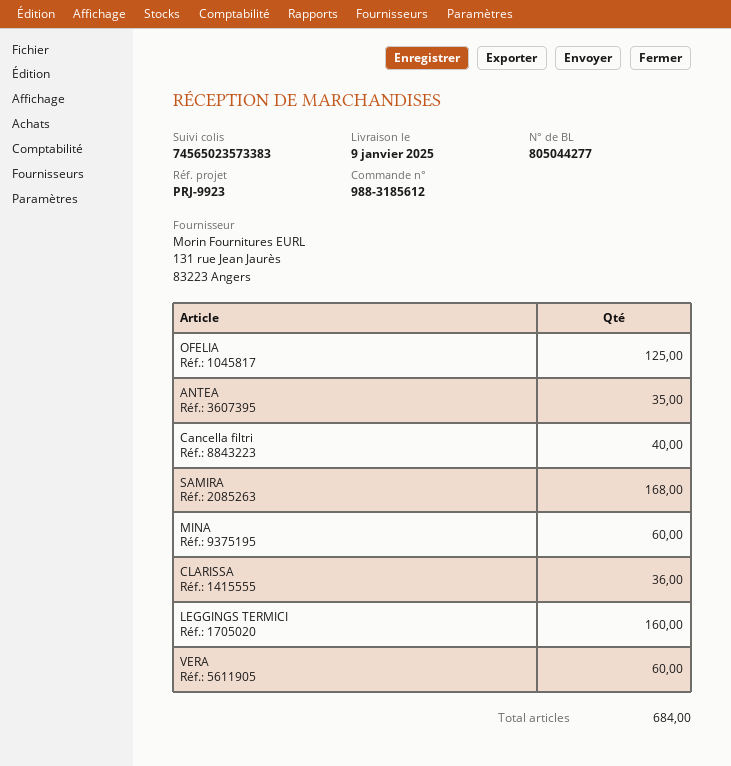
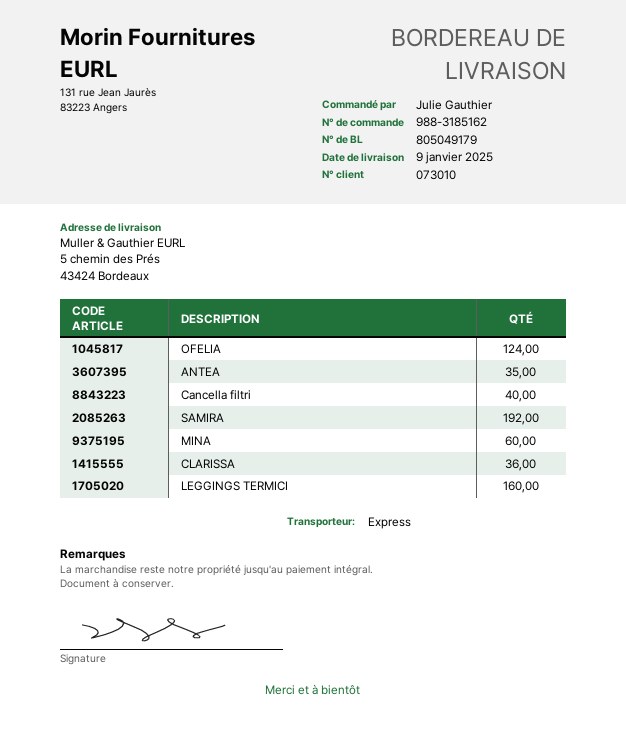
order number: 988-3185612 -> 988-3185162
delivery note number: 805044277 -> 805049179
OFELIA: 125 -> 124
SAMIRA: 168 -> 192
VERA: 60 -> none

